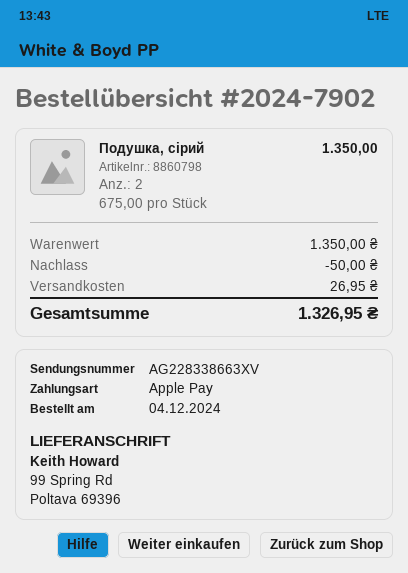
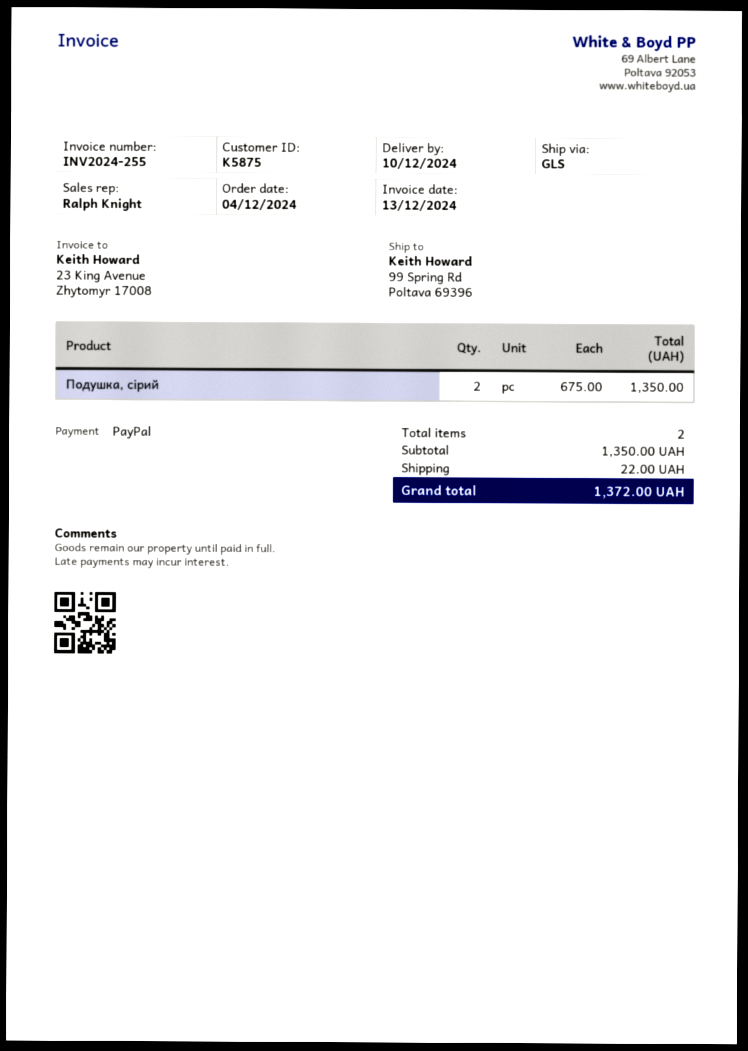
payment method: Apple Pay -> PayPal
discount: 50.00 -> none
shipping: 26.95 -> 22.00
total: 1326.95 -> 1372.00

